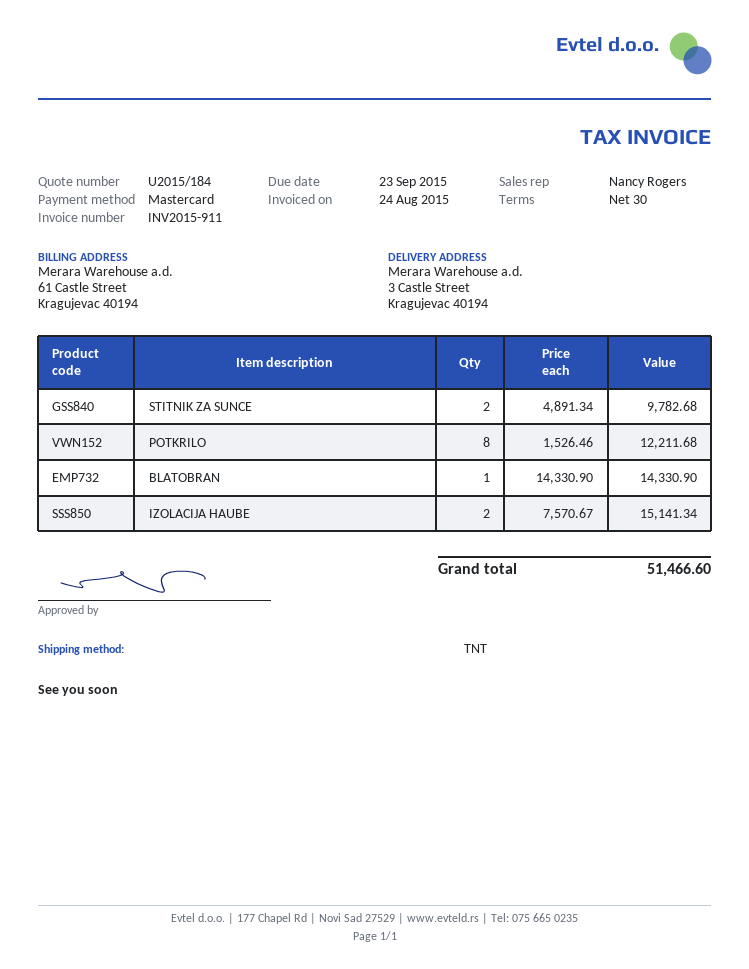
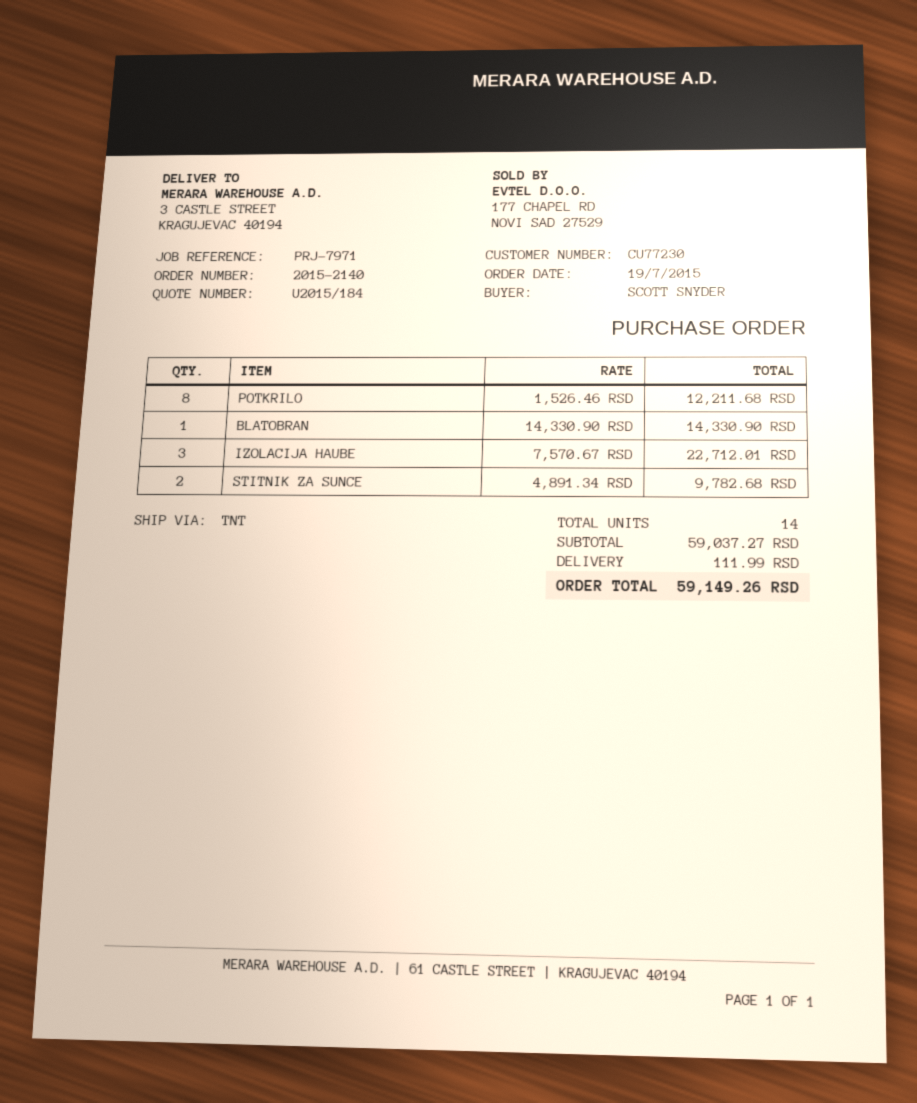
IZOLACIJA HAUBE: 2 x 7570.67 = 15141.34 -> 3 x 7570.67 = 22712.01
shipping: none -> 111.99
total: 51466.60 -> 59149.26

